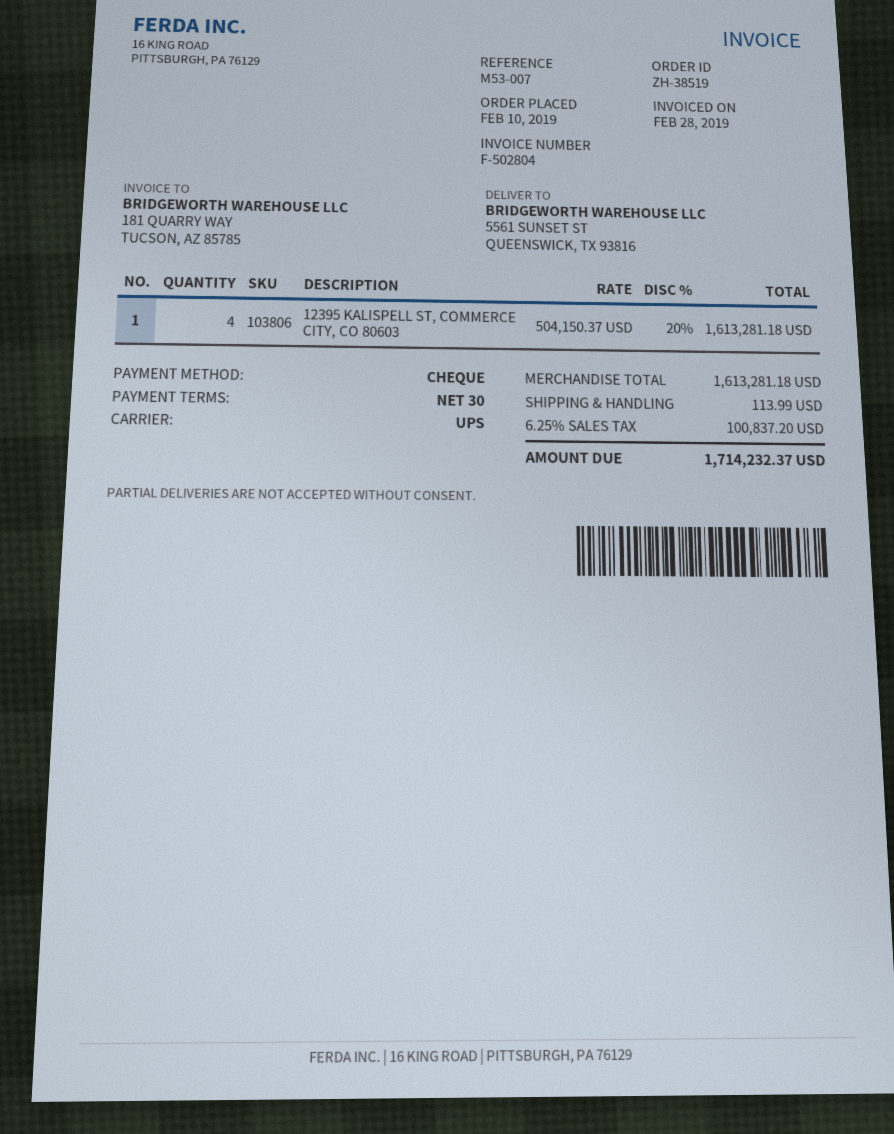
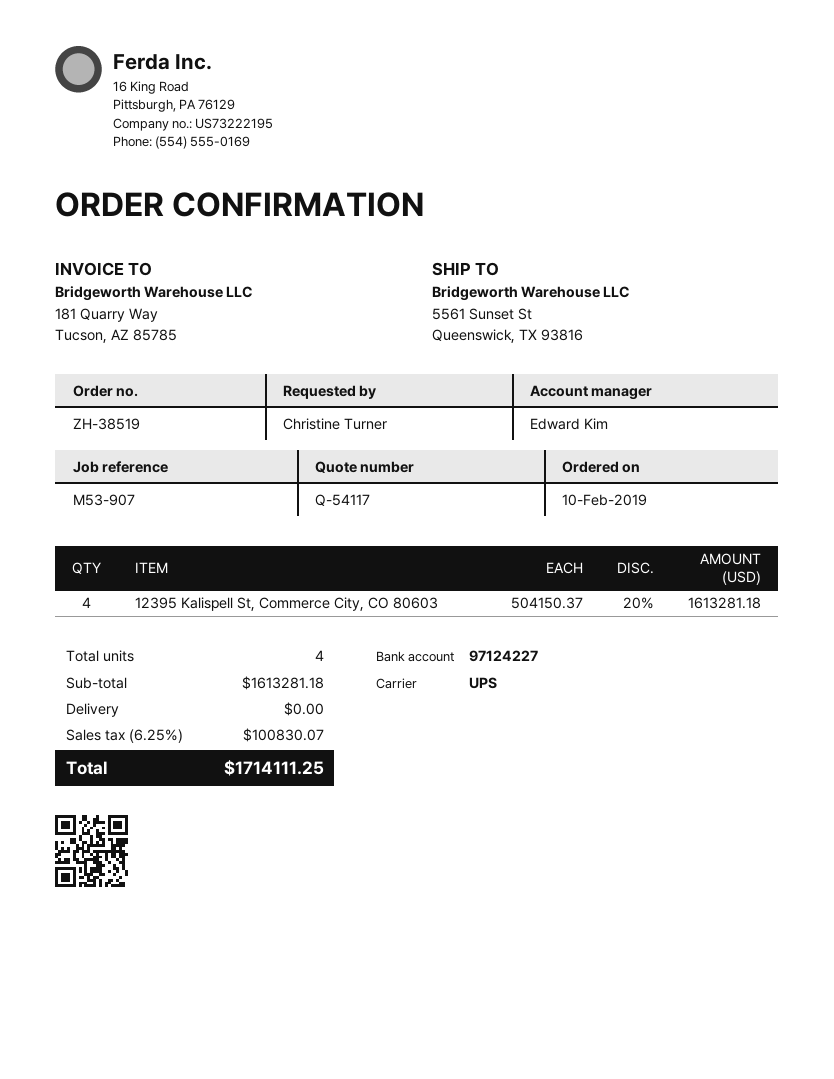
reference: M53-007 -> M53-907
shipping: 113.99 -> 0.00
tax: 6.25% = 100837.20 -> 6.25% = 100830.07
total: 1714232.37 -> 1714111.25

